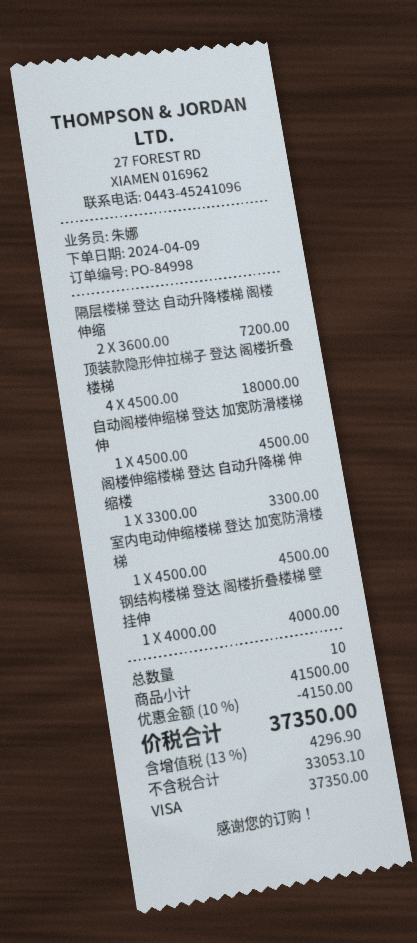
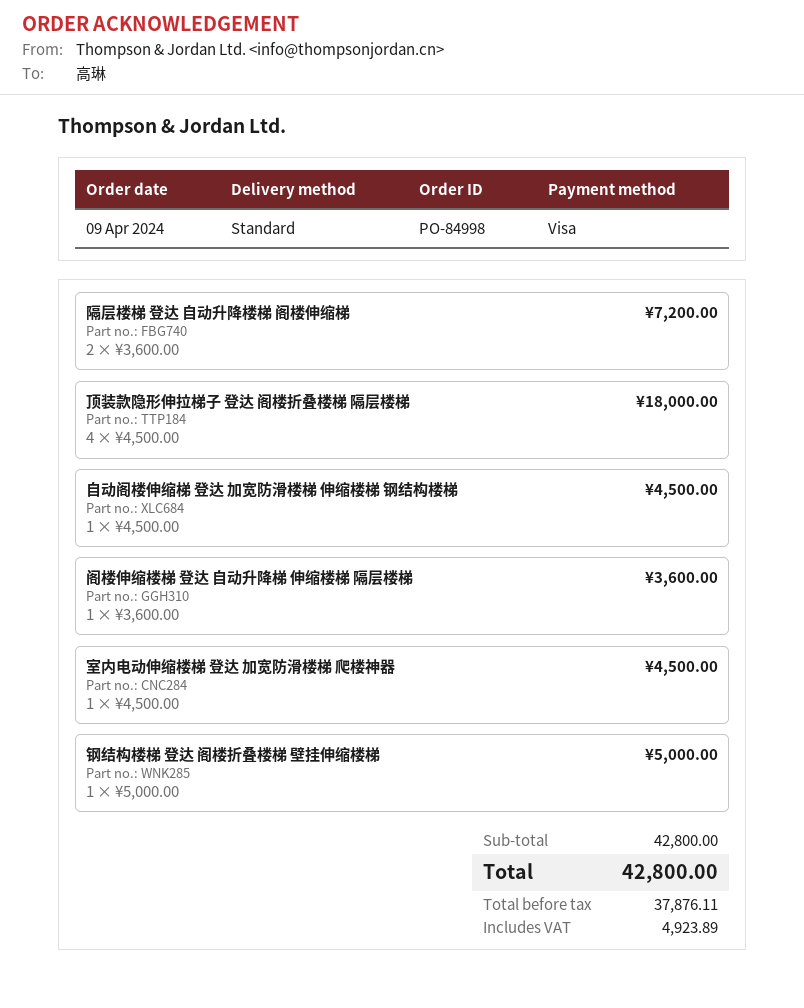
阁楼伸缩楼梯 登达 自动升降梯 伸缩楼: 1 x 3300.00 = 3300.00 -> 1 x 3600.00 = 3600.00
钢结构楼梯 登达 阁楼折叠楼梯 壁挂伸: 1 x 4000.00 = 4000.00 -> 1 x 5000.00 = 5000.00
subtotal: 41500.00 -> 42800.00
discount: 10% = 4150.00 -> none
net: 33053.10 -> 37876.11
tax: 4296.90 -> 4923.89
total: 37350.00 -> 42800.00

